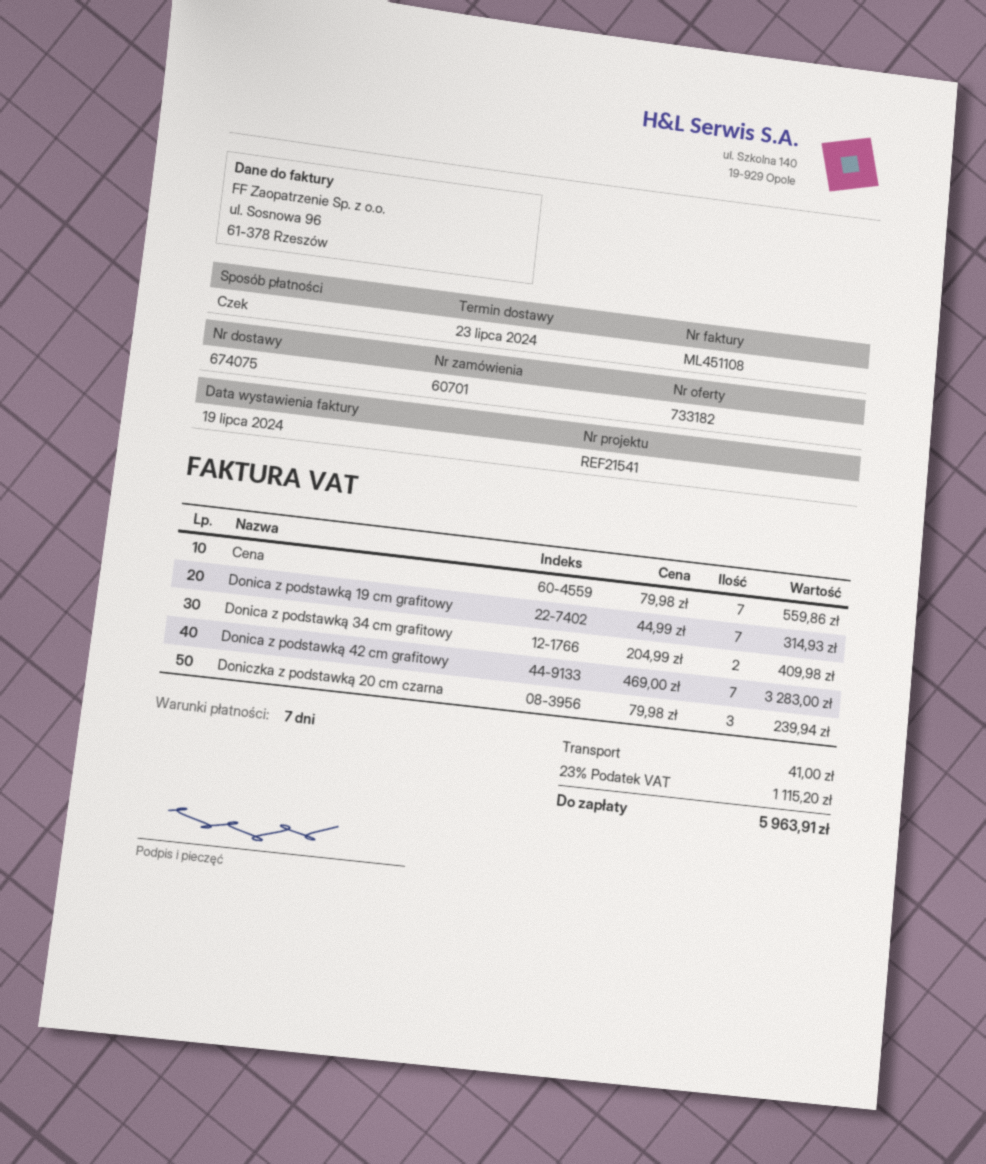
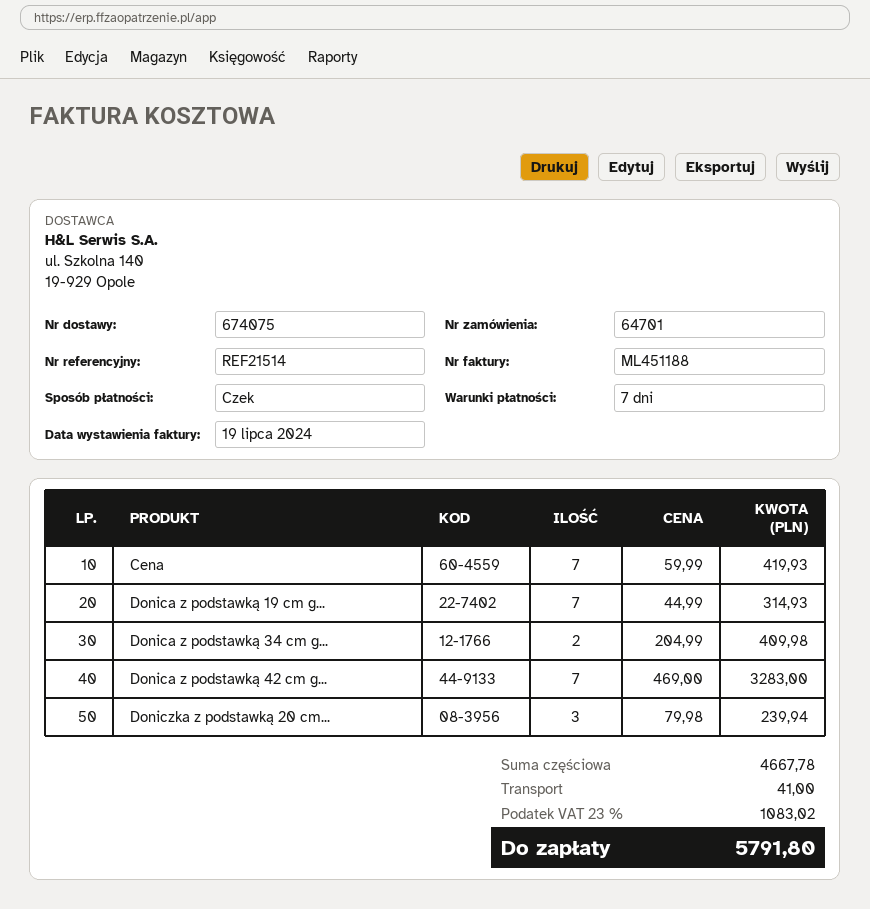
order number: 60701 -> 64701
invoice number: ML451108 -> ML451188
reference: REF21541 -> REF21514
Cena: 7 x 79.98 = 559.86 -> 7 x 59.99 = 419.93
tax: 23% = 1115.20 -> 23% = 1083.02
total: 5963.91 -> 5791.80

